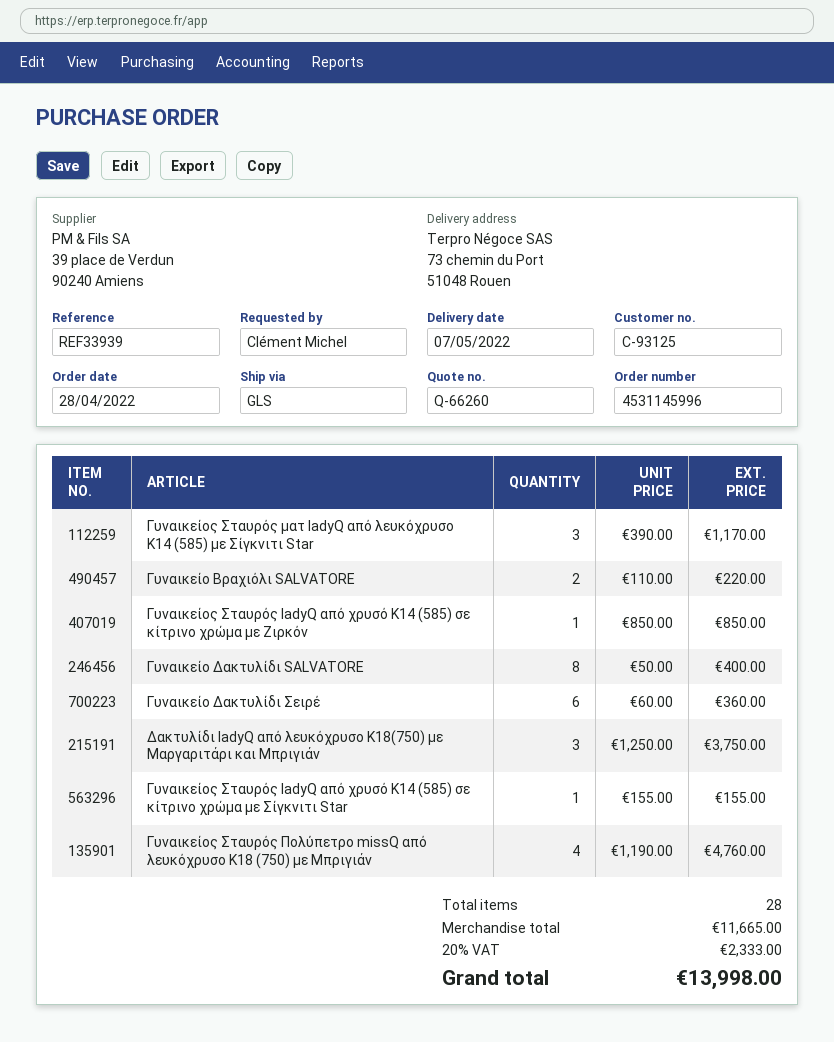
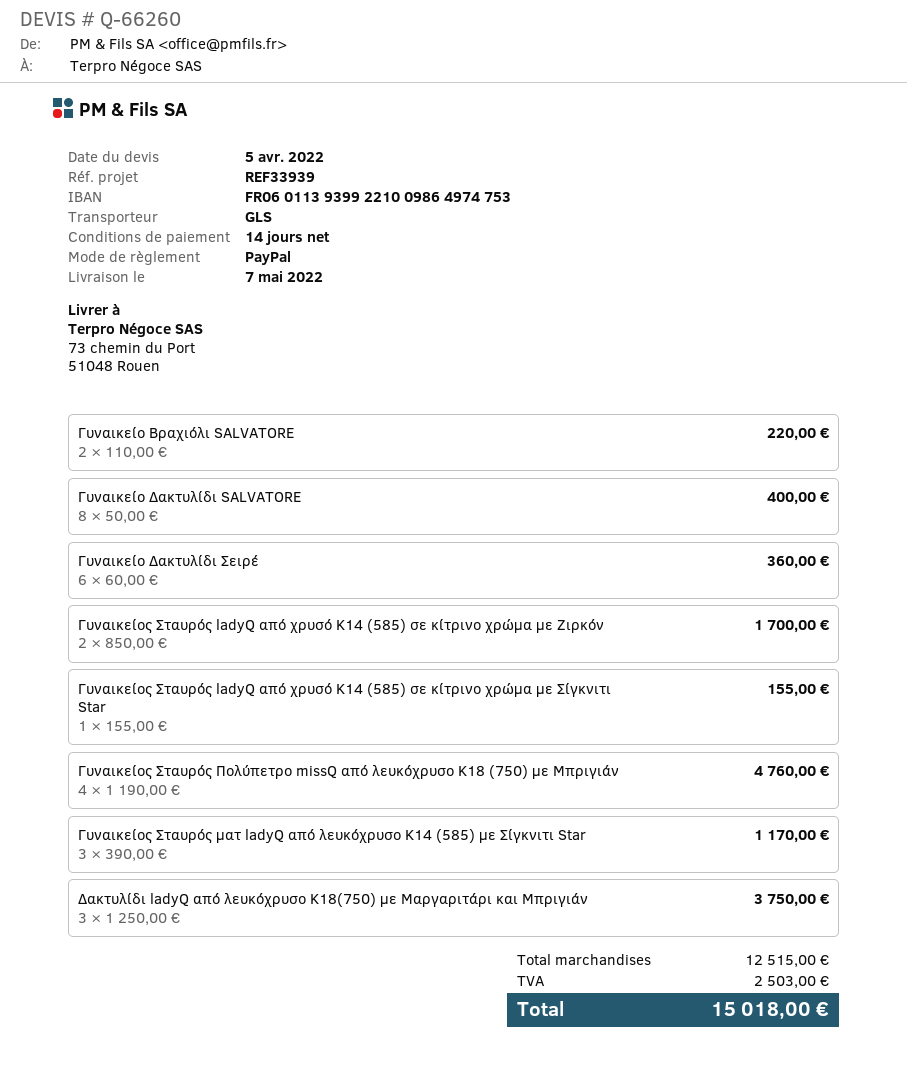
Γυναικείος Σταυρός ladyQ από χρυσό Κ14 (585) σε κίτρινο χρώμα με Ζιρκόν: 1 x 850.00 = 850.00 -> 2 x 850.00 = 1700.00
subtotal: 11665.00 -> 12515.00
tax: 2333.00 -> 2503.00
total: 13998.00 -> 15018.00

